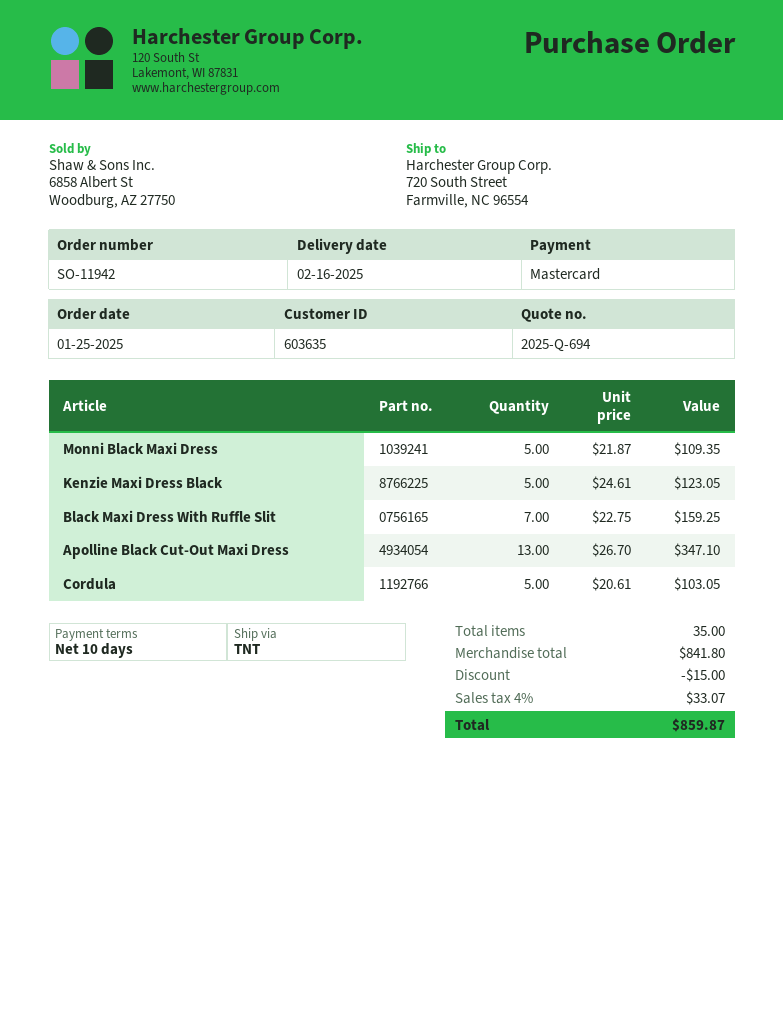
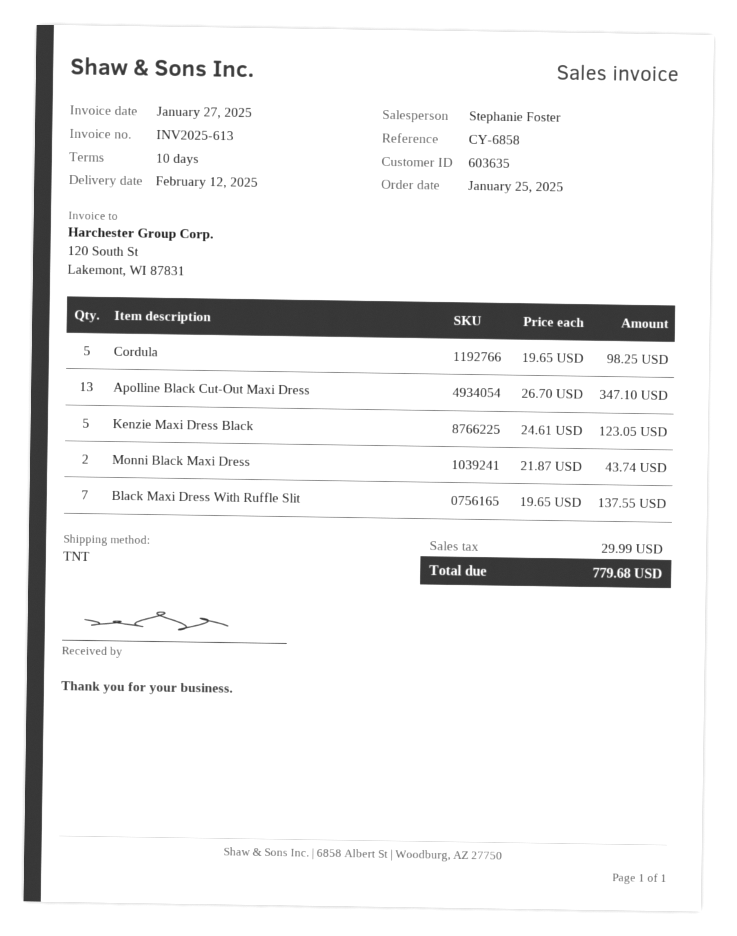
delivery date: 2025-02-16 -> 2025-02-12
Monni Black Maxi Dress: 5 x 21.87 = 109.35 -> 2 x 21.87 = 43.74
Black Maxi Dress With Ruffle Slit: 7 x 22.75 = 159.25 -> 7 x 19.65 = 137.55
Cordula: 5 x 20.61 = 103.05 -> 5 x 19.65 = 98.25
discount: 15.00 -> none
tax: 33.07 -> 29.99
total: 859.87 -> 779.68

